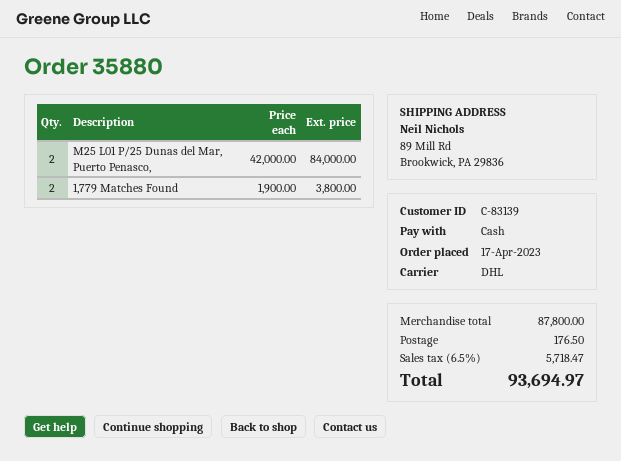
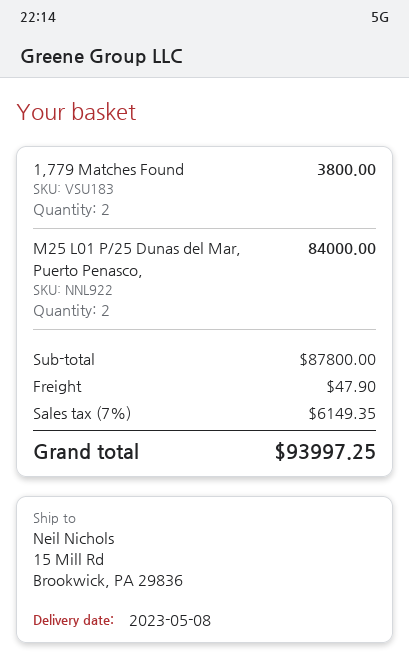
ship to: 89 Mill Rd, Brookwick, PA 29836 -> 15 Mill Rd, Brookwick, PA 29836
shipping: 176.50 -> 47.90
tax: 6.5% = 5718.47 -> 7% = 6149.35
total: 93694.97 -> 93997.25

